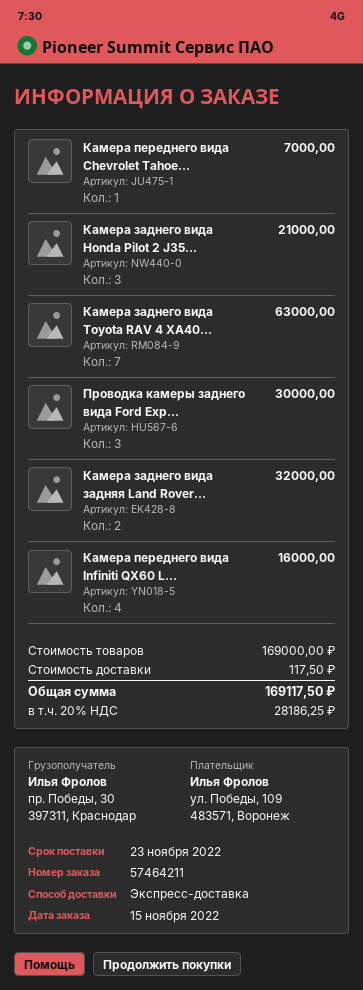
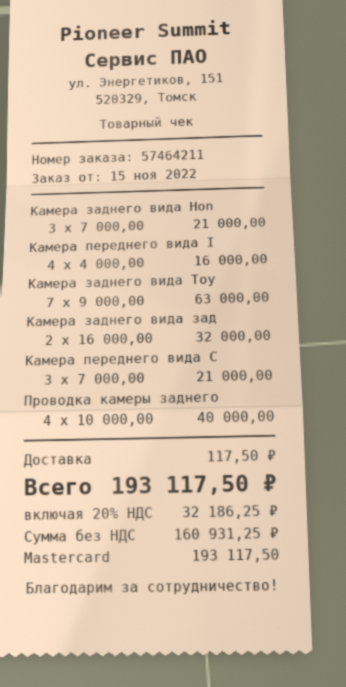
Камера переднего вида Chevrolet Tahoe...: 1 for 7000.00 -> 3 for 21000.00
Проводка камеры заднего вида Ford Exp...: 3 for 30000.00 -> 4 for 40000.00
tax: 20% = 28186.25 -> 20% = 32186.25
total: 169117.50 -> 193117.50

